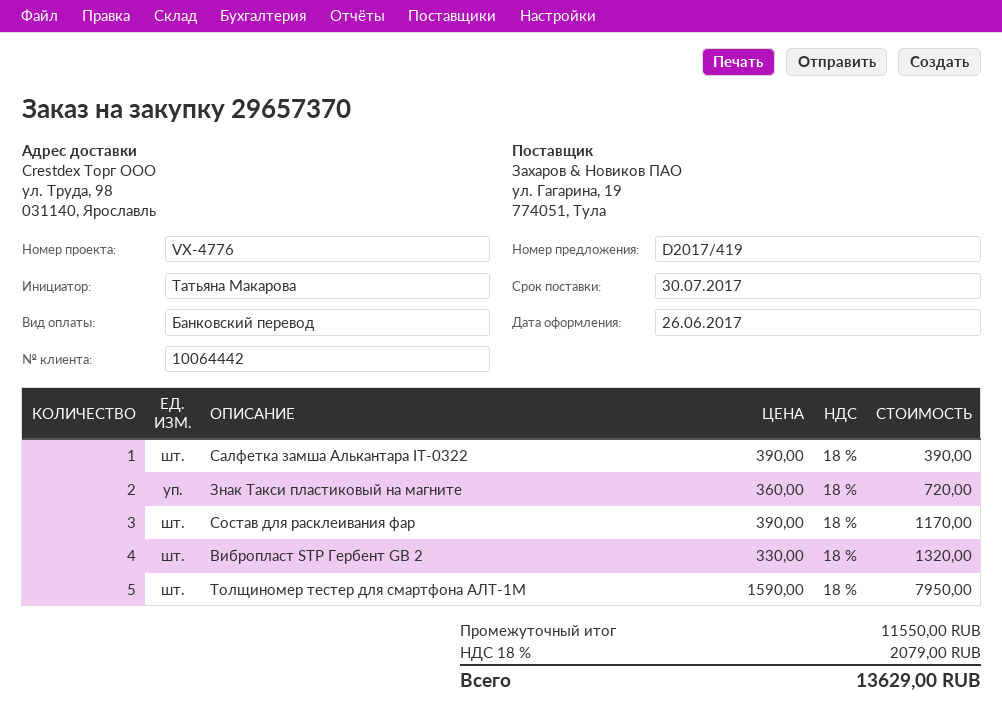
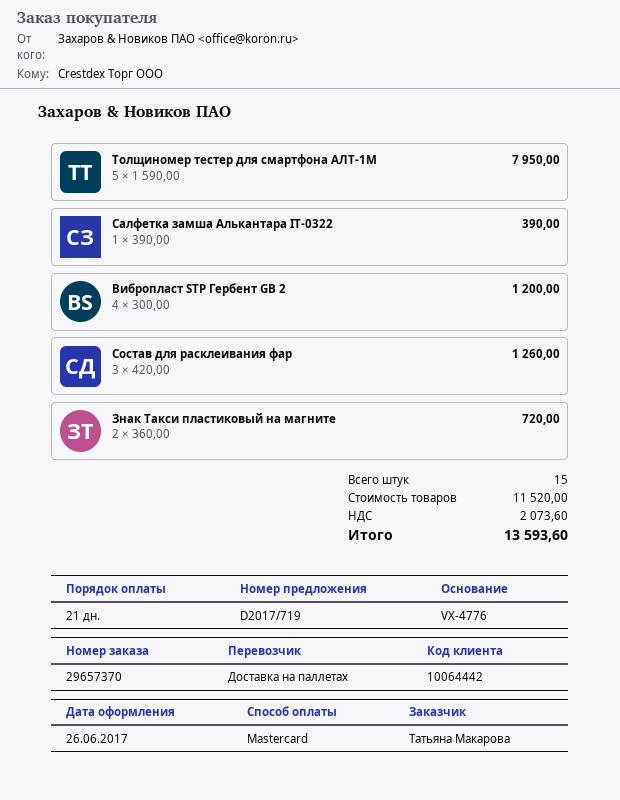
quote number: D2017/419 -> D2017/719
payment method: bank transfer -> Mastercard
Состав для расклеивания фар: 3 x 390.00 = 1170.00 -> 3 x 420.00 = 1260.00
Вибропласт STP Гербент GB 2: 4 x 330.00 = 1320.00 -> 4 x 300.00 = 1200.00
subtotal: 11550.00 -> 11520.00
tax: 2079.00 -> 2073.60
total: 13629.00 -> 13593.60

